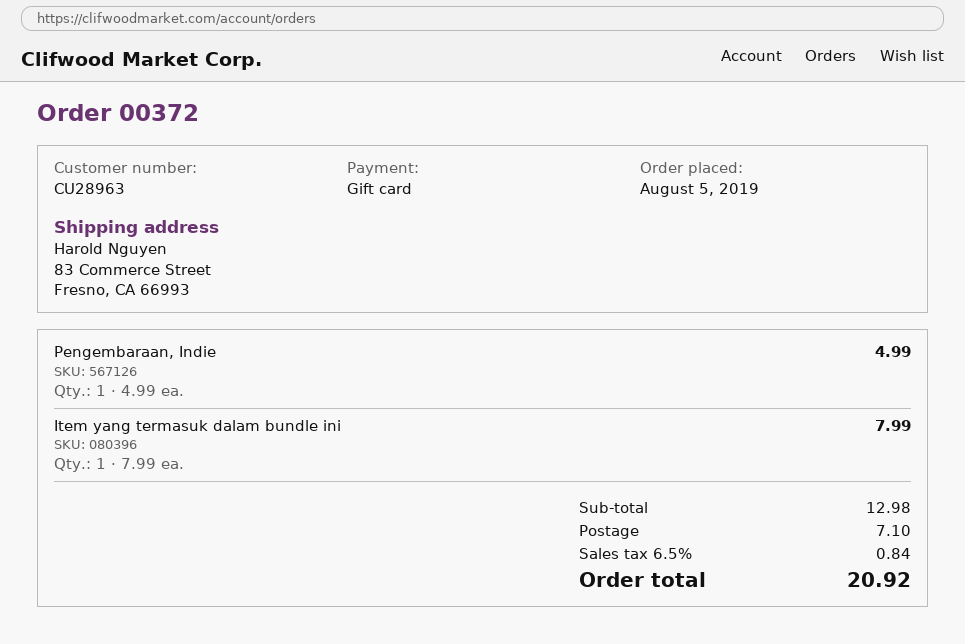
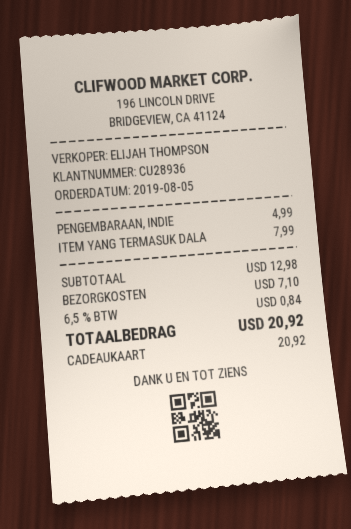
customer number: CU28963 -> CU28936

